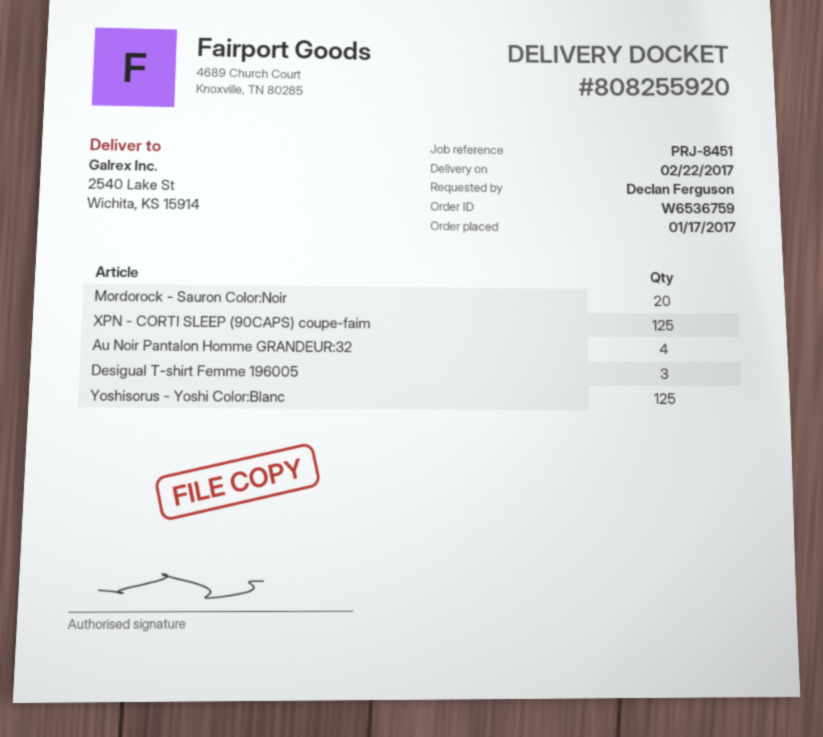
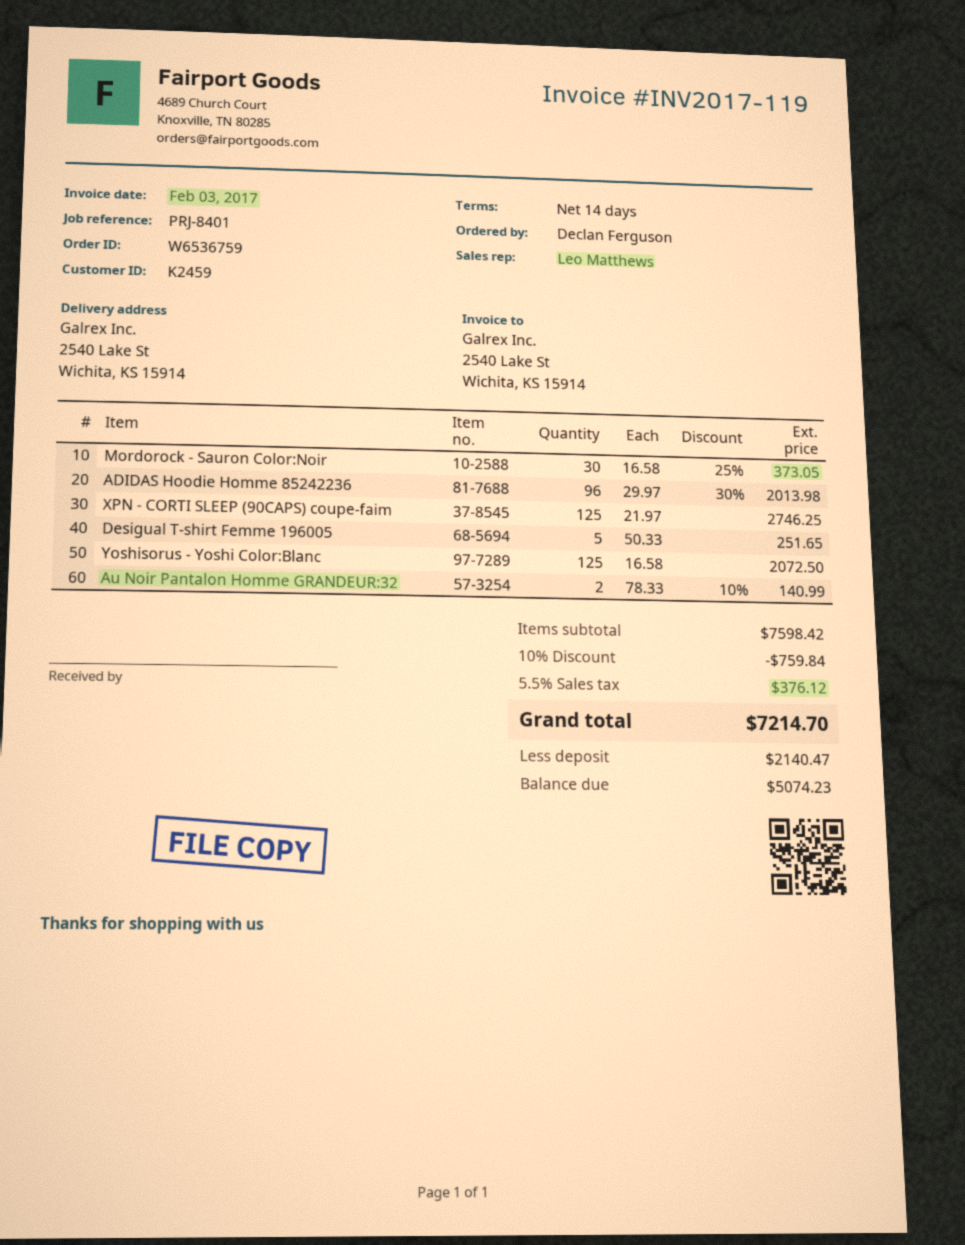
reference: PRJ-8451 -> PRJ-8401
Mordorock - Sauron Color:Noir: 20 -> 30
Au Noir Pantalon Homme GRANDEUR:32: 4 -> 2
Desigual T-shirt Femme 196005: 3 -> 5
ADIDAS Hoodie Homme 85242236: none -> 96

